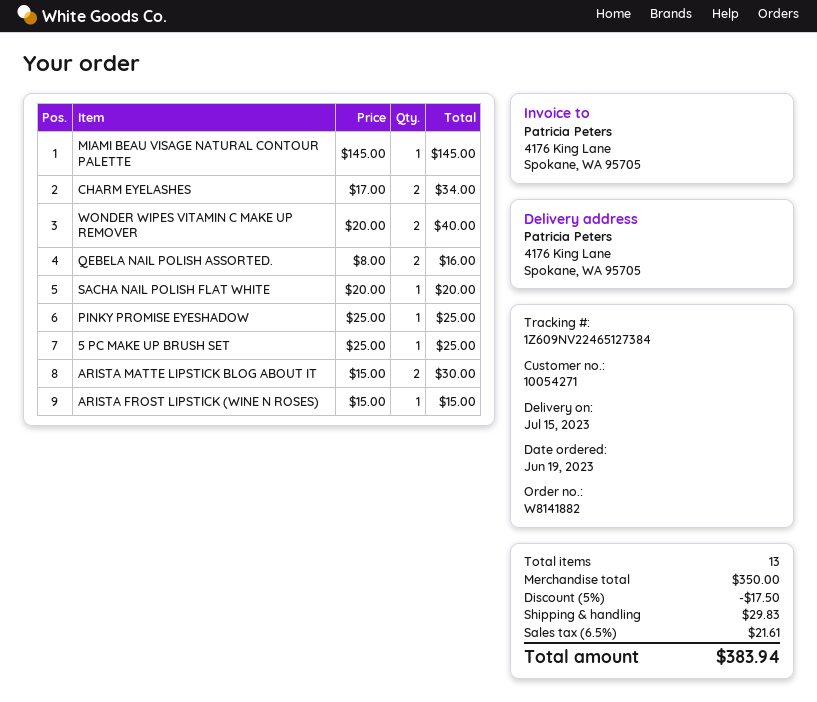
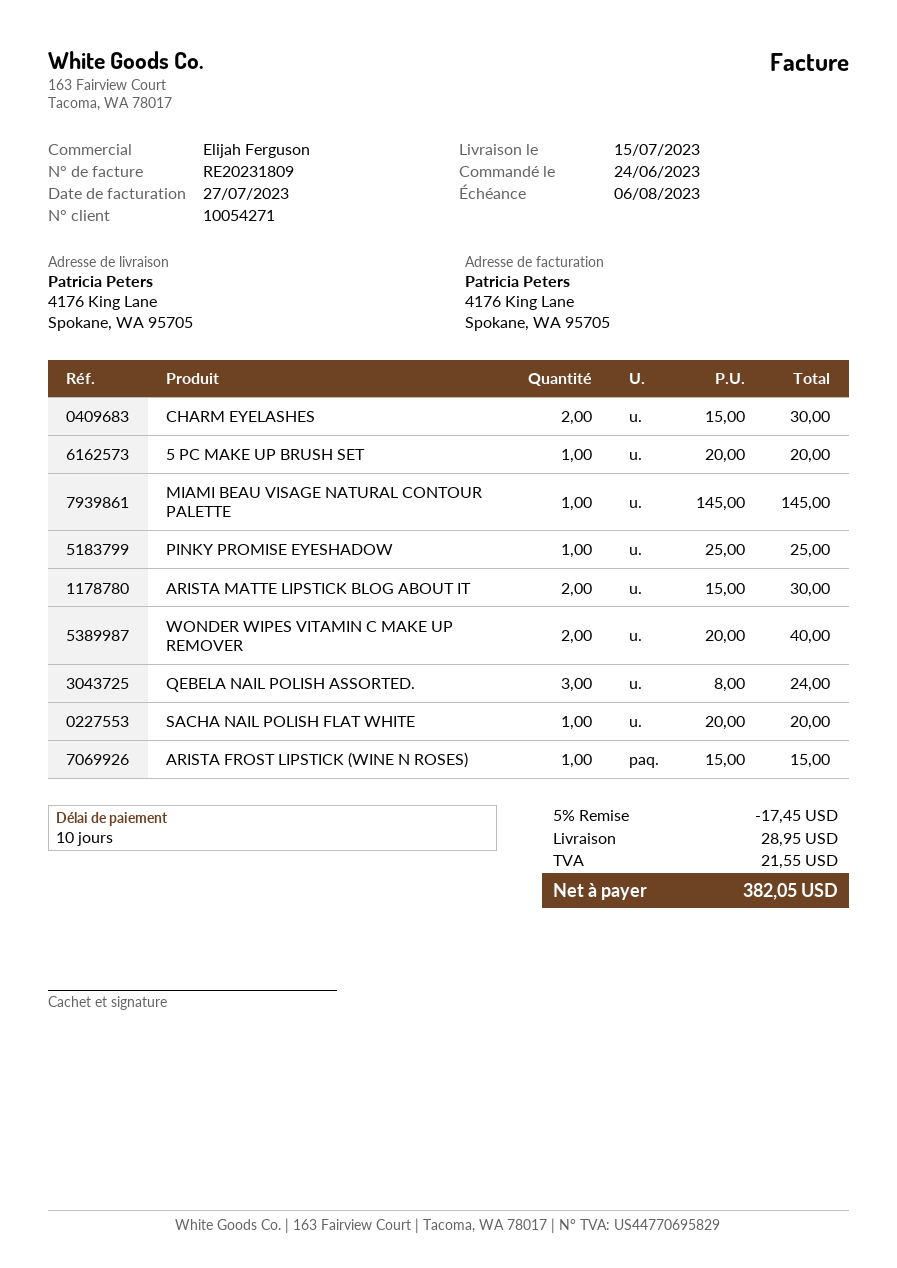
order date: 2023-06-19 -> 2023-06-24
CHARM EYELASHES: 2 x 17.00 = 34.00 -> 2 x 15.00 = 30.00
QEBELA NAIL POLISH ASSORTED.: 2 x 8.00 = 16.00 -> 3 x 8.00 = 24.00
5 PC MAKE UP BRUSH SET: 1 x 25.00 = 25.00 -> 1 x 20.00 = 20.00
discount: 5% = 17.50 -> 5% = 17.45
shipping: 29.83 -> 28.95
tax: 21.61 -> 21.55
total: 383.94 -> 382.05

